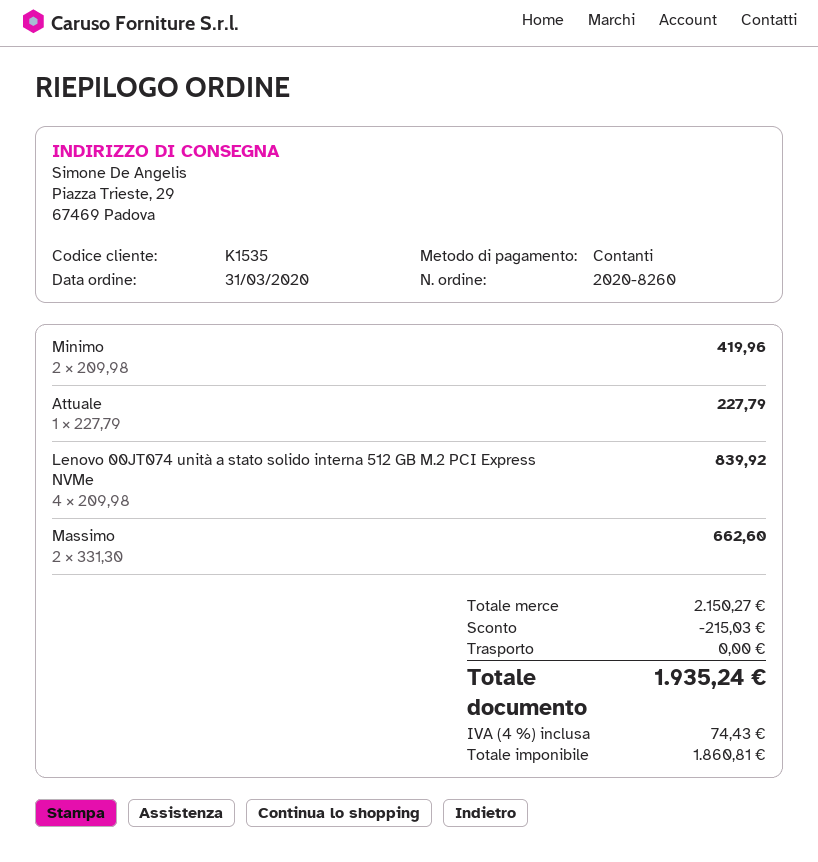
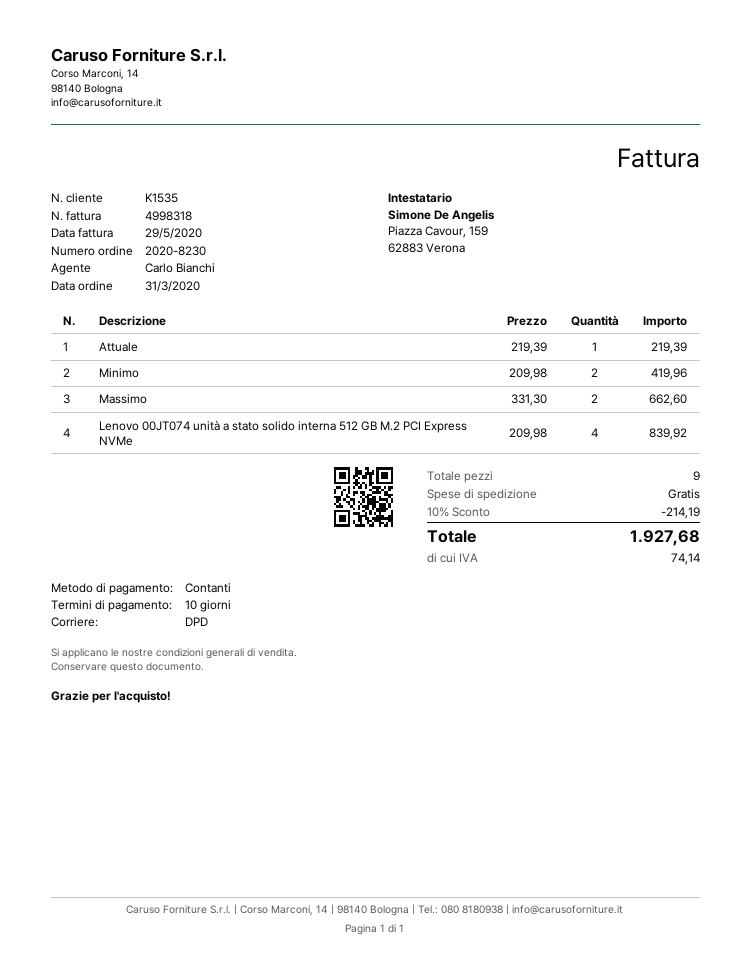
order number: 2020-8260 -> 2020-8230
Attuale: 1 x 227.79 = 227.79 -> 1 x 219.39 = 219.39
discount: 215.03 -> 214.19
tax: 74.43 -> 74.14
total: 1935.24 -> 1927.68

